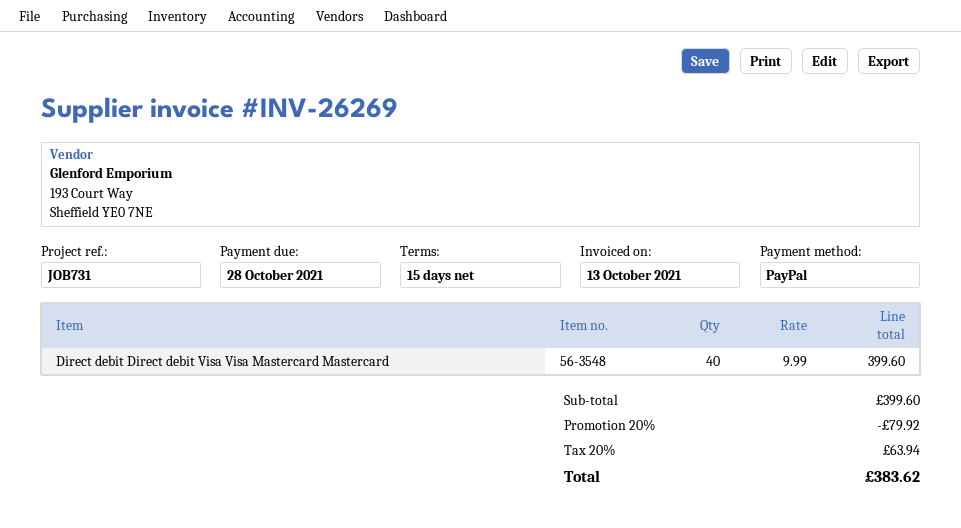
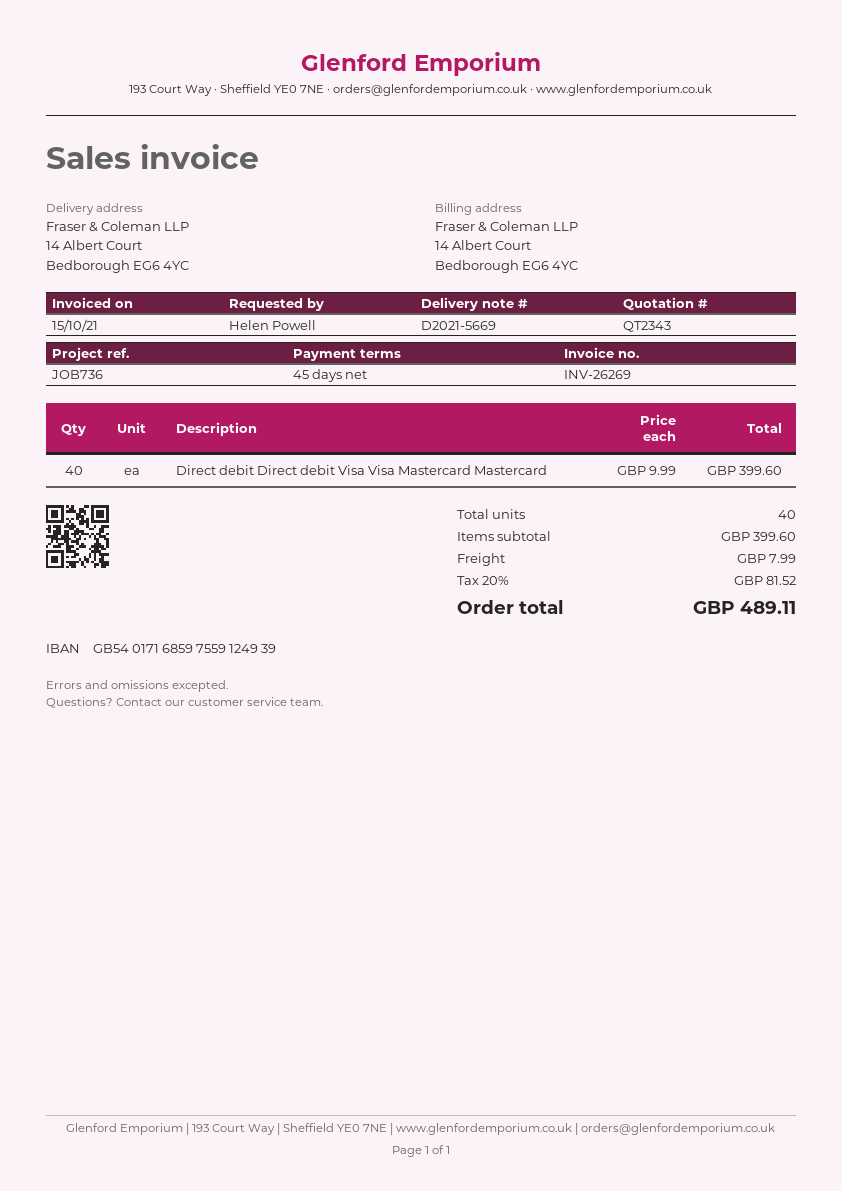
invoice date: 2021-10-13 -> 2021-10-15
payment terms: 15 days -> 45 days
reference: JOB731 -> JOB736
discount: 20% = 79.92 -> none
shipping: none -> 7.99
tax: 20% = 63.94 -> 20% = 81.52
total: 383.62 -> 489.11

